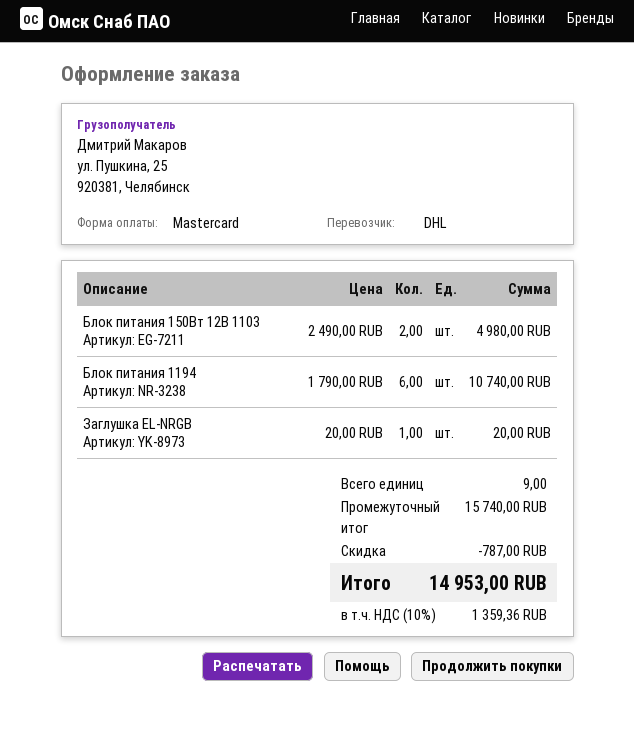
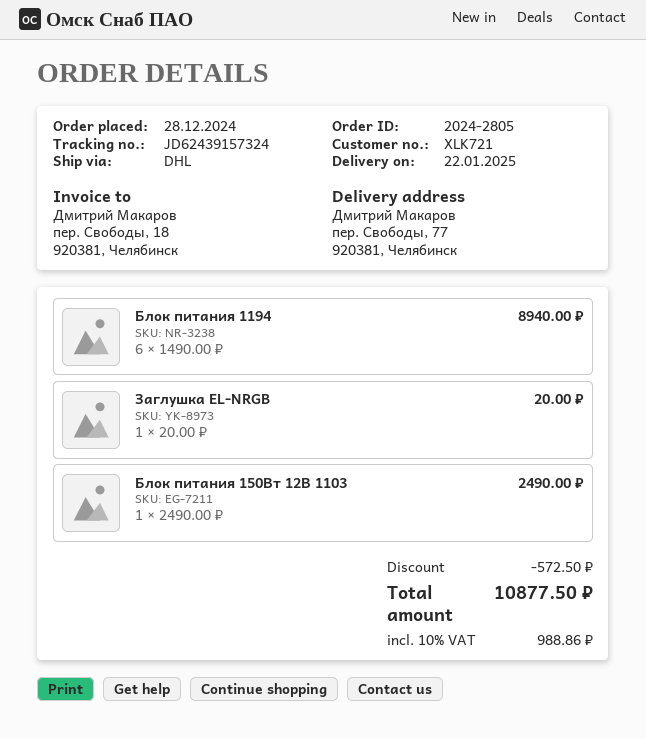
ship to: ул. Пушкина, 25, 920381, Челябинск -> пер. Свободы, 77, 920381, Челябинск
Блок питания 150Вт 12В 1103: 2 x 2490.00 = 4980.00 -> 1 x 2490.00 = 2490.00
Блок питания 1194: 6 x 1790.00 = 10740.00 -> 6 x 1490.00 = 8940.00
discount: 787.00 -> 572.50
tax: 10% = 1359.36 -> 10% = 988.86
total: 14953.00 -> 10877.50

